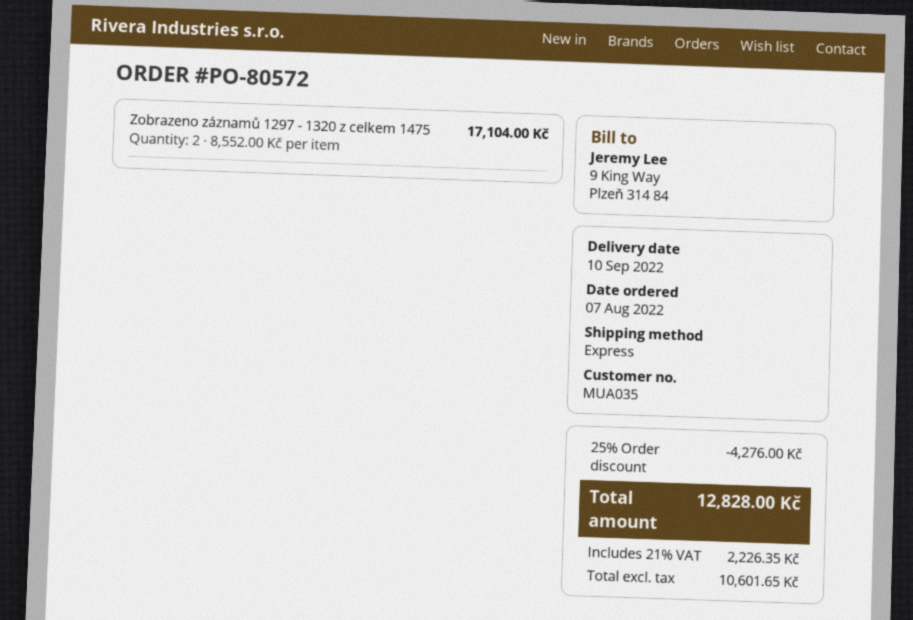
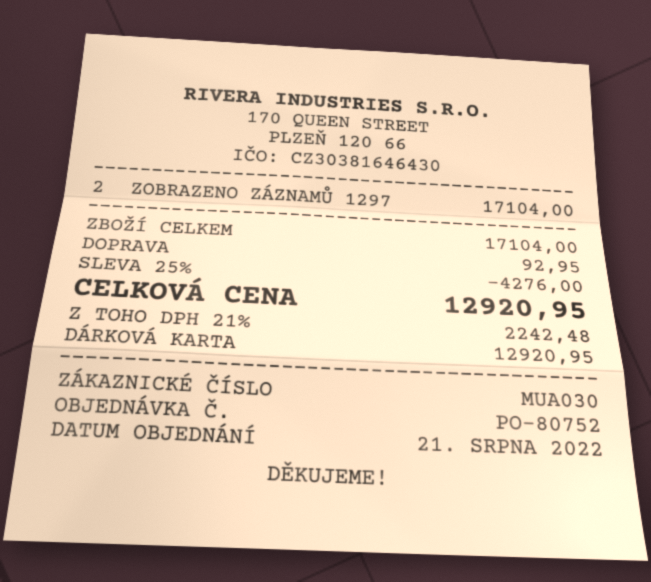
order number: PO-80572 -> PO-80752
order date: 2022-08-07 -> 2022-08-21
customer number: MUA035 -> MUA030
shipping: none -> 92.95
tax: 21% = 2226.35 -> 21% = 2242.48
total: 12828.00 -> 12920.95

